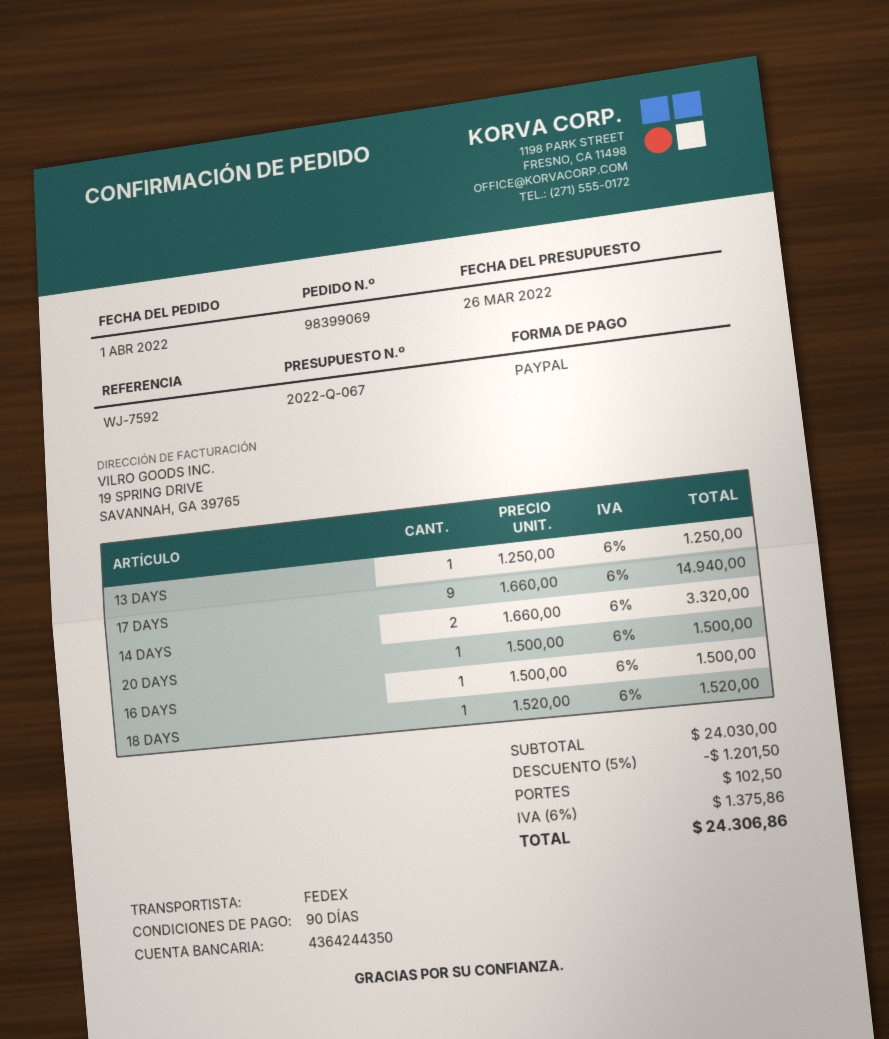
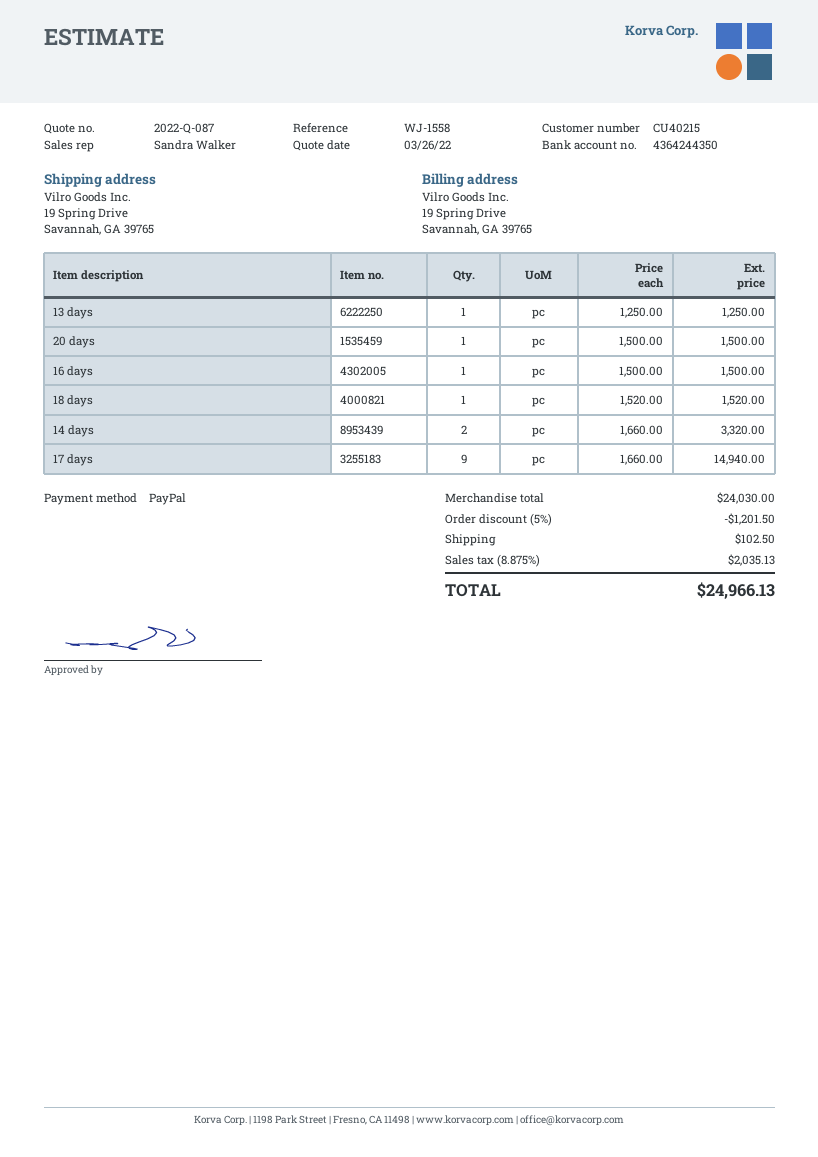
quote number: 2022-Q-067 -> 2022-Q-087
reference: WJ-7592 -> WJ-1558
tax: 6% = 1375.86 -> 8.875% = 2035.13
total: 24306.86 -> 24966.13

